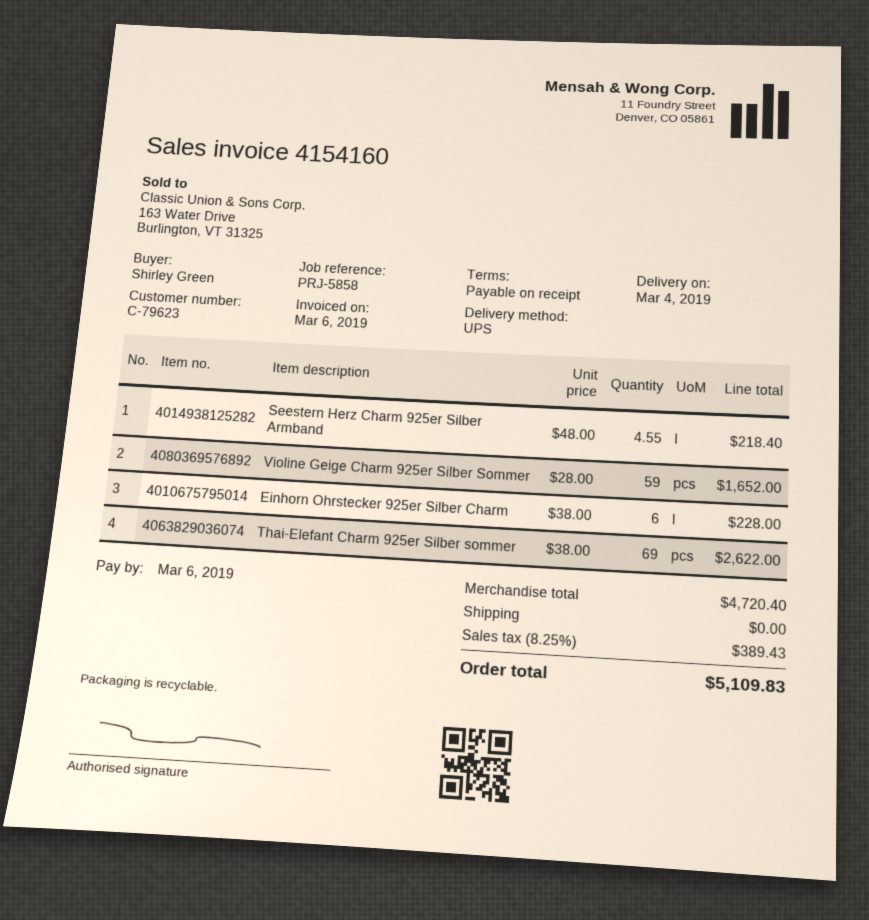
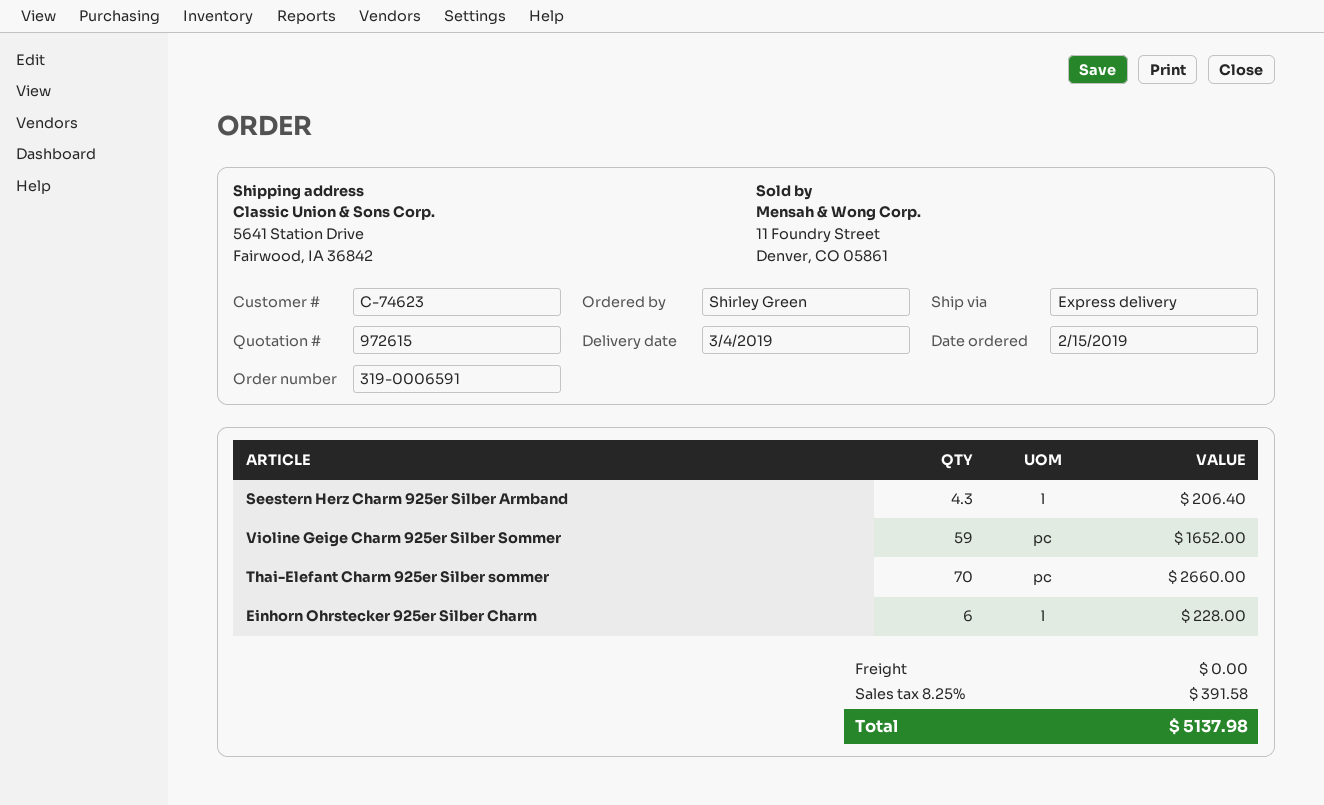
customer number: C-79623 -> C-74623
shipping method: UPS -> express
Seestern Herz Charm 925er Silber Armband: 4.55 for 218.40 -> 4.3 for 206.40
Thai-Elefant Charm 925er Silber sommer: 69 for 2622.00 -> 70 for 2660.00
tax: 8.25% = 389.43 -> 8.25% = 391.58
total: 5109.83 -> 5137.98

